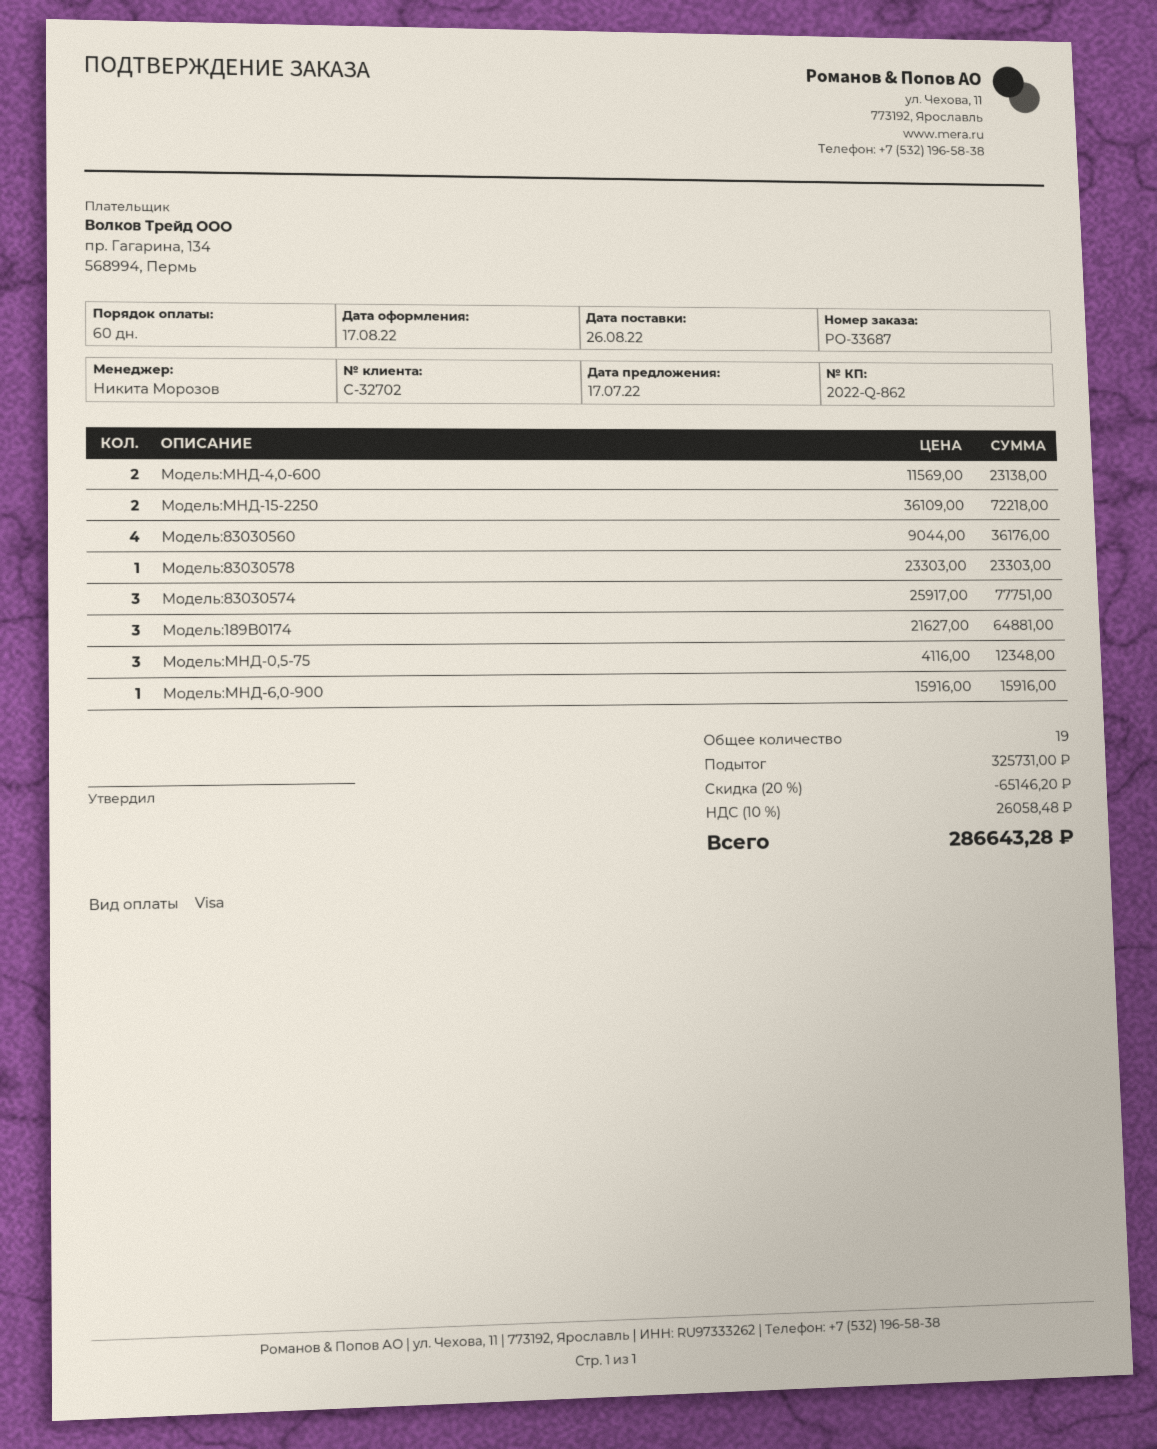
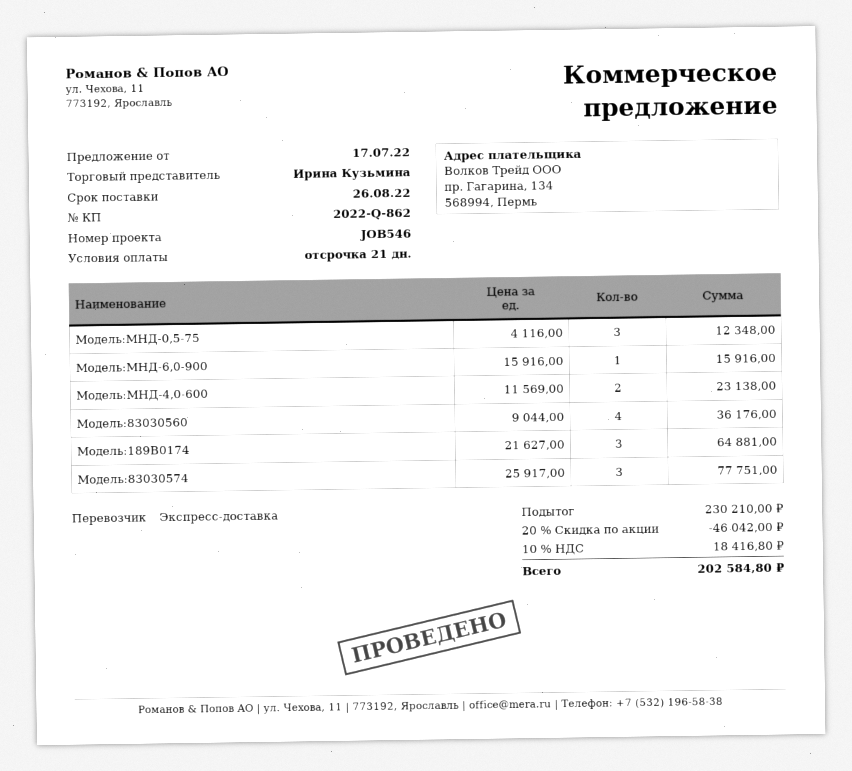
payment terms: 60 days -> 21 days
sales rep: Никита Морозов -> Ирина Кузьмина
Модель:МНД-15-2250: 2 x 36109.00 = 72218.00 -> none
Модель:83030578: 1 x 23303.00 = 23303.00 -> none
subtotal: 325731.00 -> 230210.00
discount: 20% = 65146.20 -> 20% = 46042.00
tax: 10% = 26058.48 -> 10% = 18416.80
total: 286643.28 -> 202584.80

